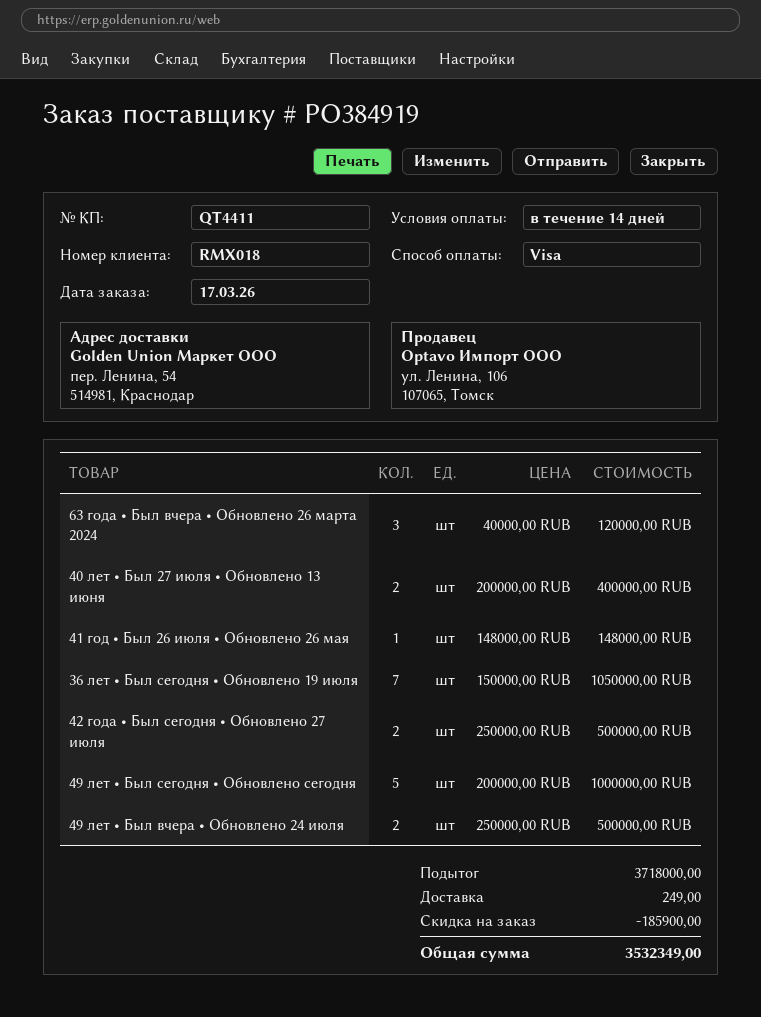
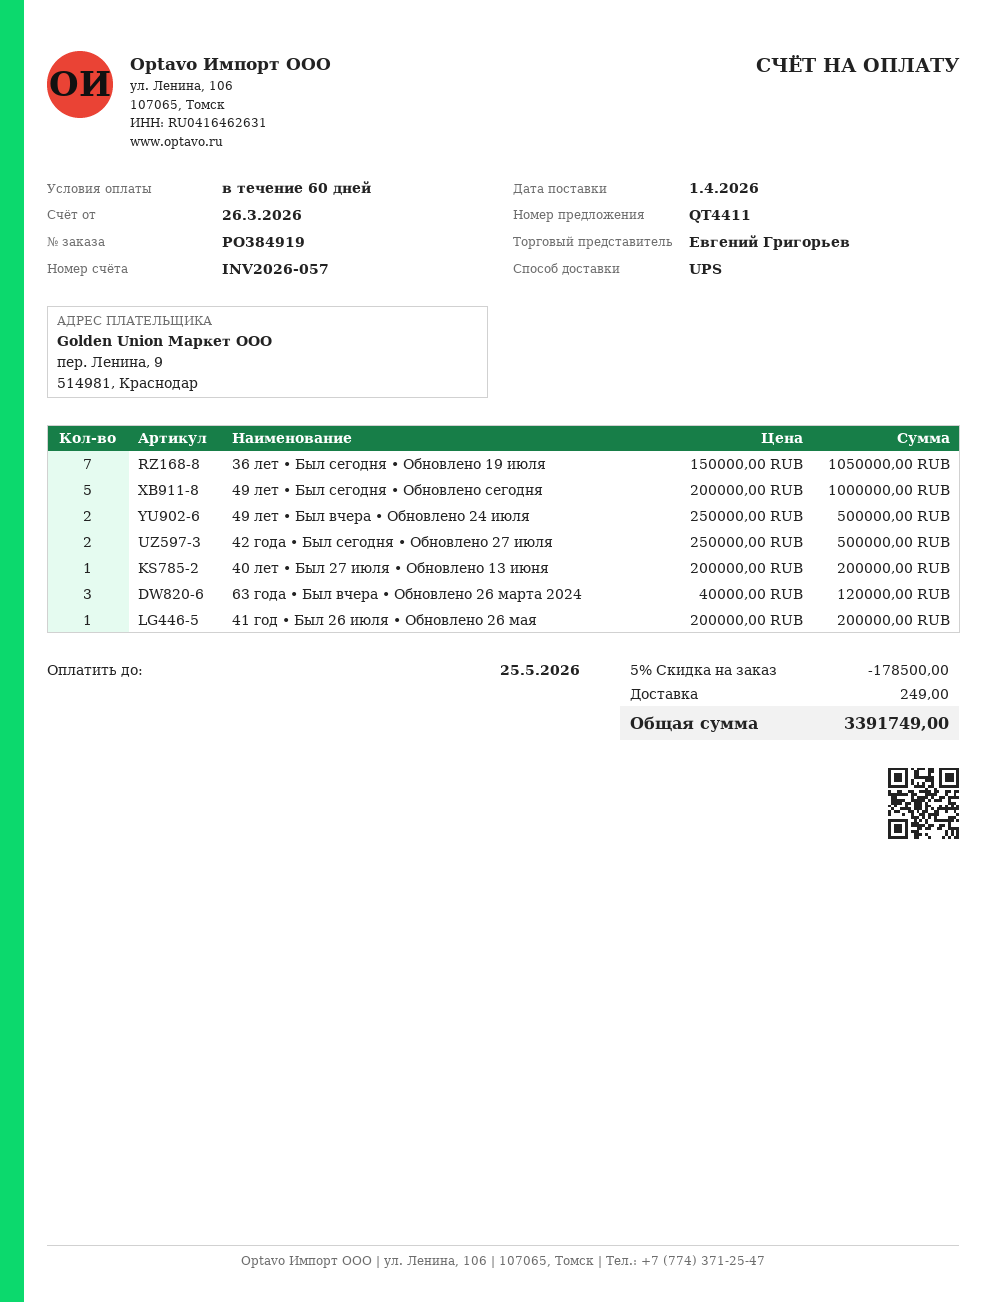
payment terms: 14 days -> 60 days
40 лет • Был 27 июля • Обновлено 13 июня: 2 x 200000.00 = 400000.00 -> 1 x 200000.00 = 200000.00
41 год • Был 26 июля • Обновлено 26 мая: 1 x 148000.00 = 148000.00 -> 1 x 200000.00 = 200000.00
discount: 185900.00 -> 178500.00
total: 3532349.00 -> 3391749.00

